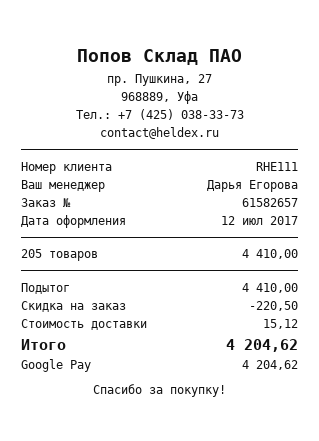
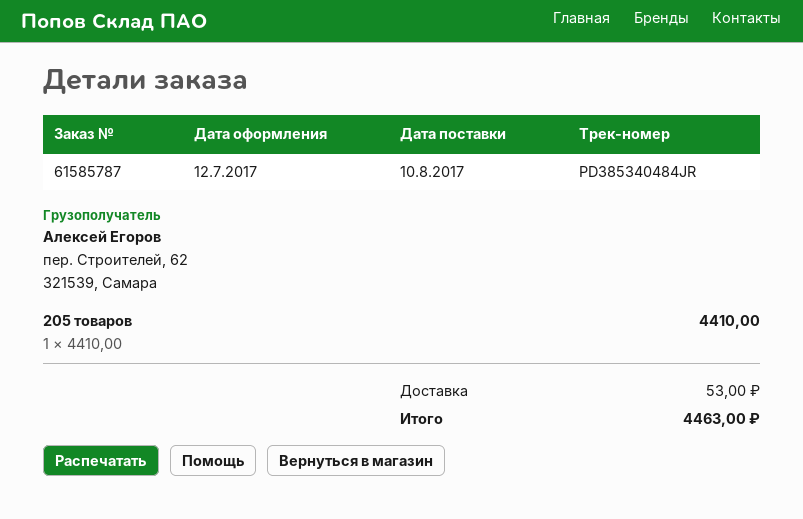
order number: 61582657 -> 61585787
discount: 220.50 -> none
shipping: 15.12 -> 53.00
total: 4204.62 -> 4463.00

